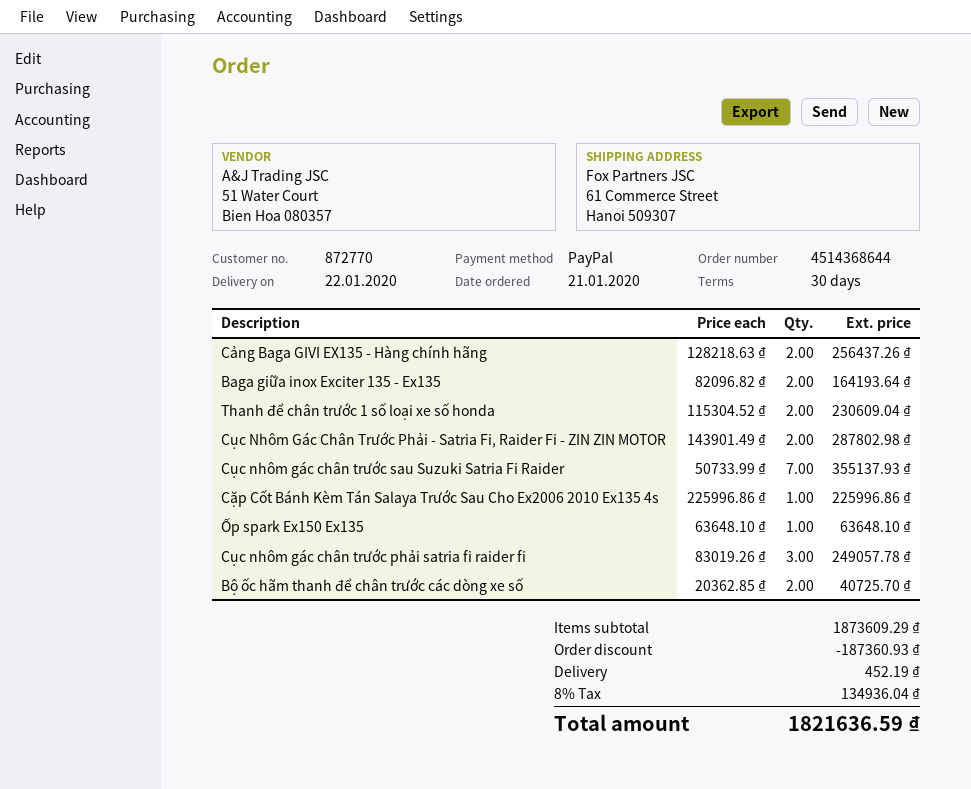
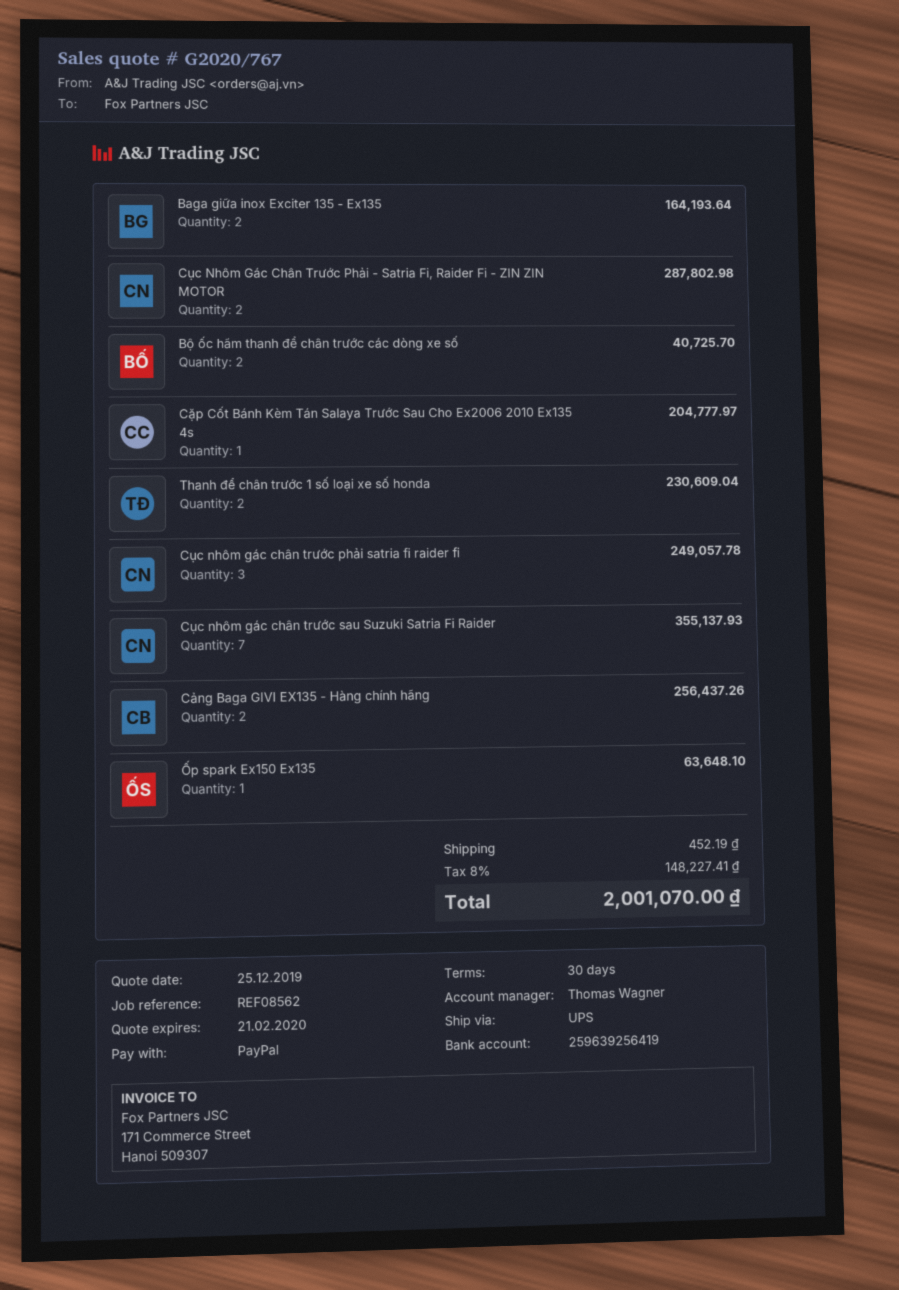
Cặp Cốt Bánh Kèm Tán Salaya Trước Sau Cho Ex2006 2010 Ex135 4s: 1 for 225996.86 -> 1 for 204777.97
discount: 187360.93 -> none
tax: 8% = 134936.04 -> 8% = 148227.41
total: 1821636.59 -> 2001070.00

